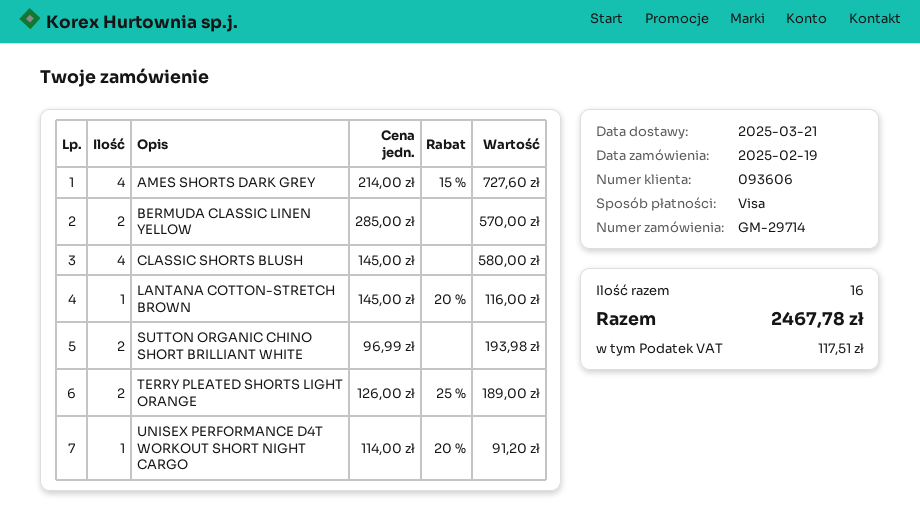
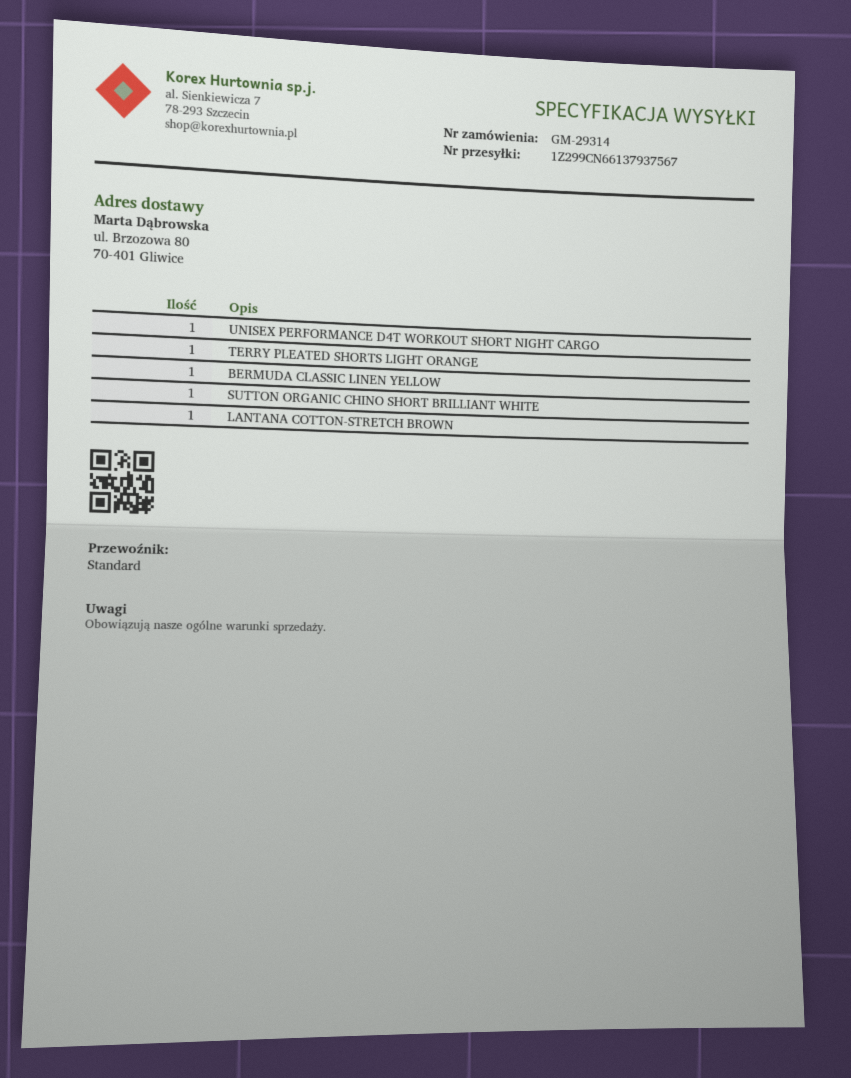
order number: GM-29714 -> GM-29314
AMES SHORTS DARK GREY: 4 -> none
BERMUDA CLASSIC LINEN YELLOW: 2 -> 1
CLASSIC SHORTS BLUSH: 4 -> none
SUTTON ORGANIC CHINO SHORT BRILLIANT WHITE: 2 -> 1
TERRY PLEATED SHORTS LIGHT ORANGE: 2 -> 1

